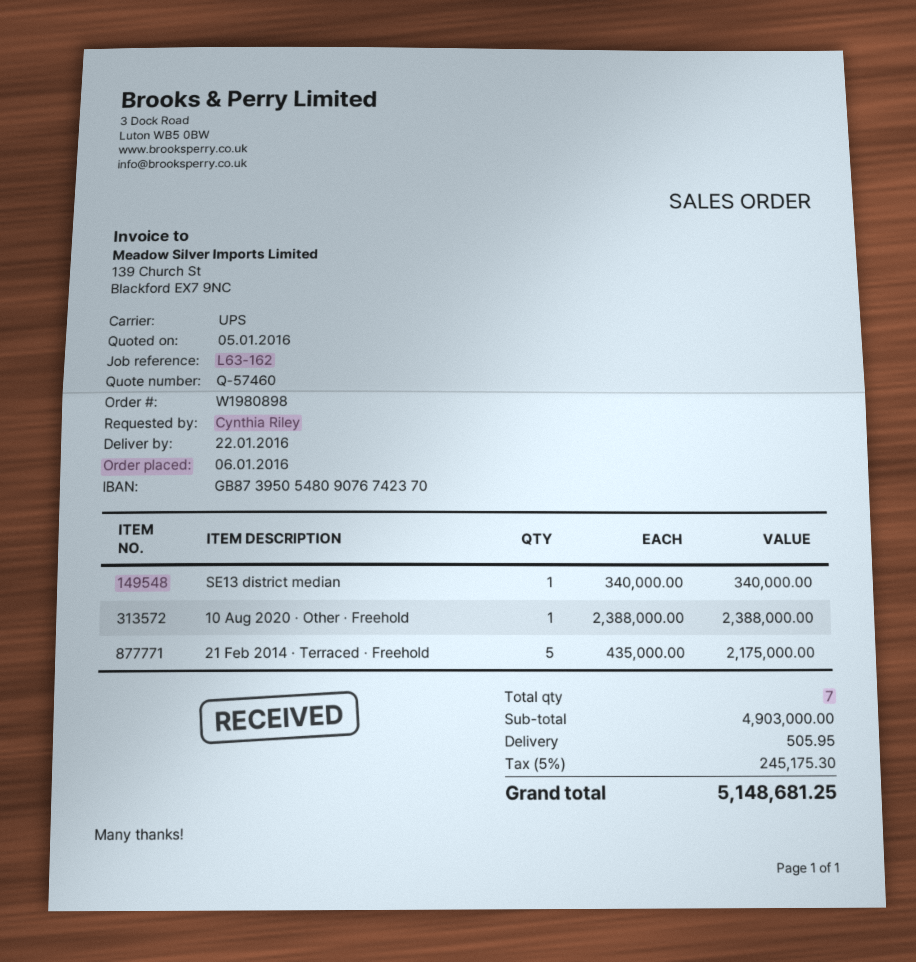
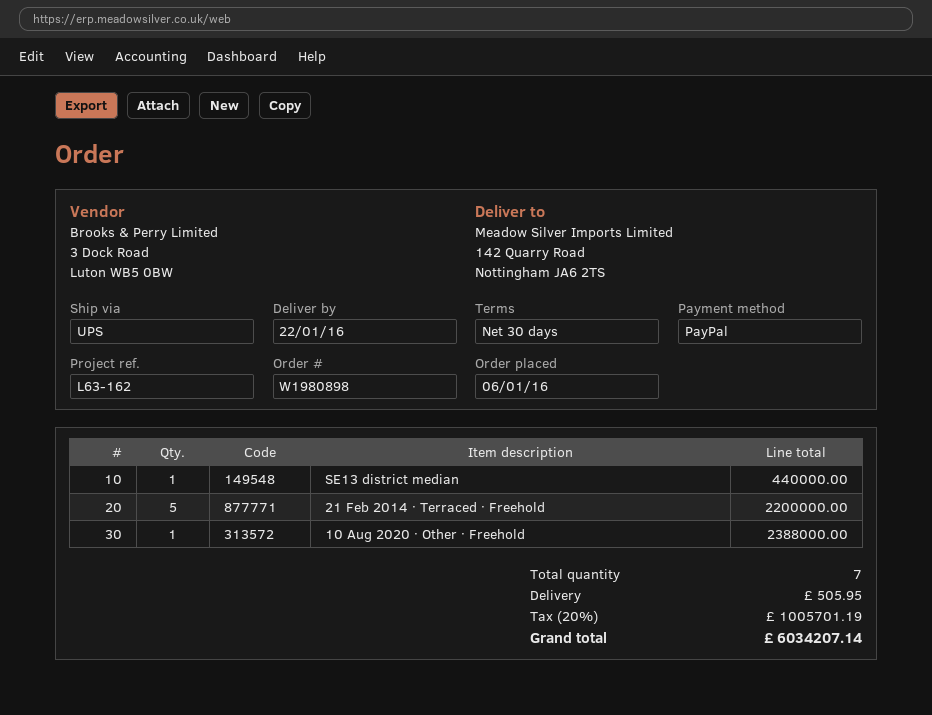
SE13 district median: 1 for 340000.00 -> 1 for 440000.00
21 Feb 2014 · Terraced · Freehold: 5 for 2175000.00 -> 5 for 2200000.00
tax: 5% = 245175.30 -> 20% = 1005701.19
total: 5148681.25 -> 6034207.14

